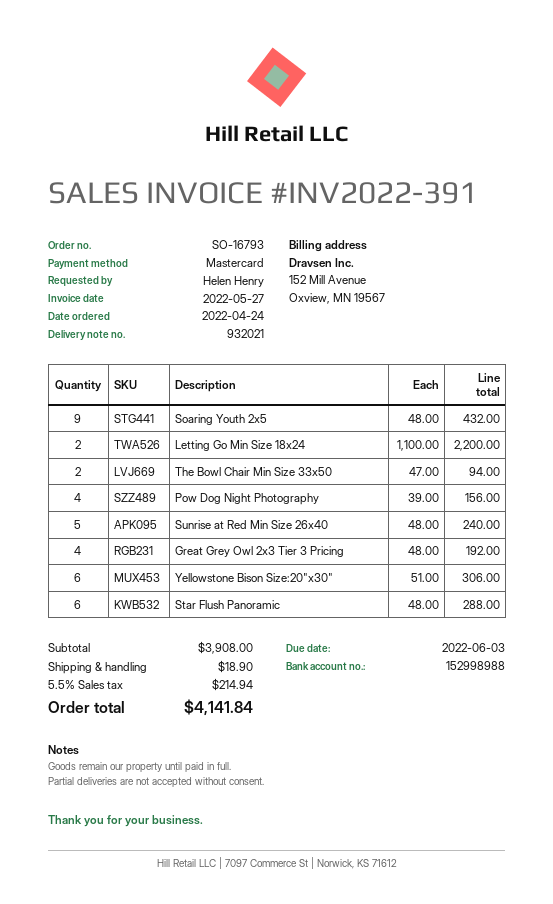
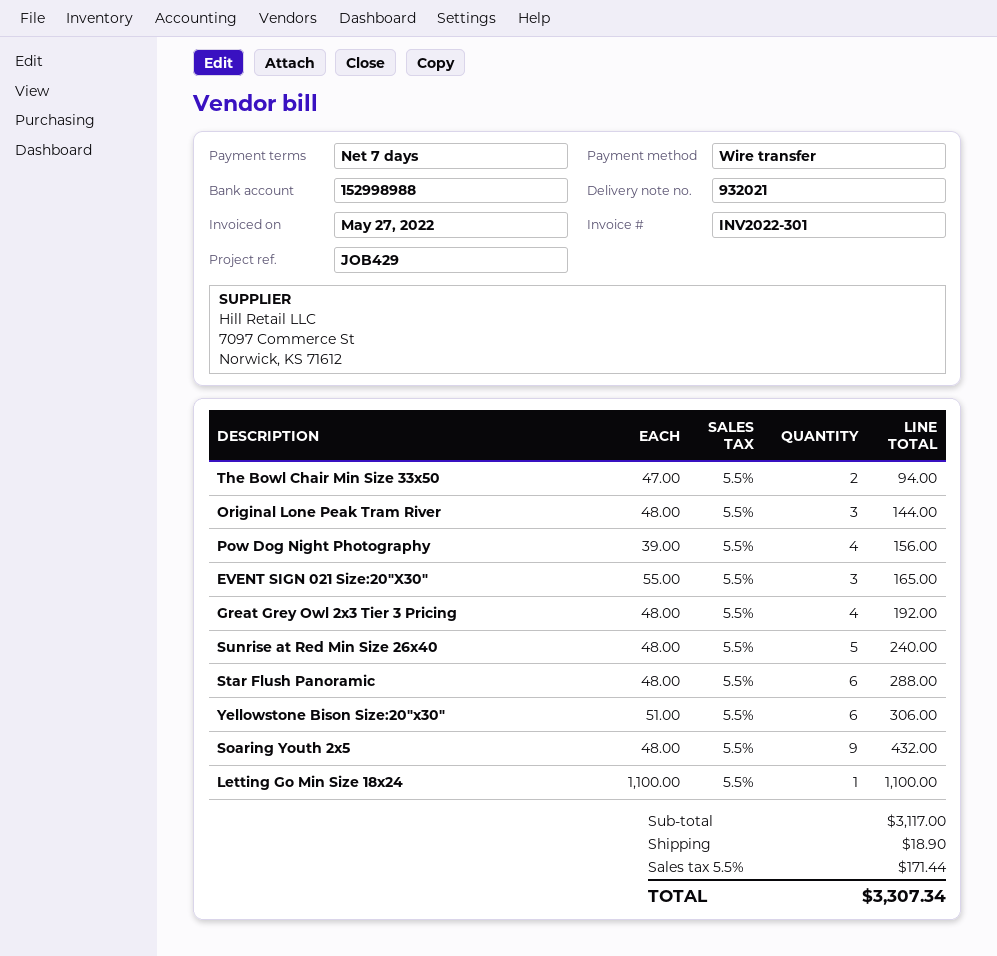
invoice number: INV2022-391 -> INV2022-301
payment method: Mastercard -> bank transfer
Letting Go Min Size 18x24: 2 x 1100.00 = 2200.00 -> 1 x 1100.00 = 1100.00
Original Lone Peak Tram River: none -> 3 x 48.00 = 144.00
EVENT SIGN 021 Size:20"X30": none -> 3 x 55.00 = 165.00
subtotal: 3908.00 -> 3117.00
tax: 5.5% = 214.94 -> 5.5% = 171.44
total: 4141.84 -> 3307.34

